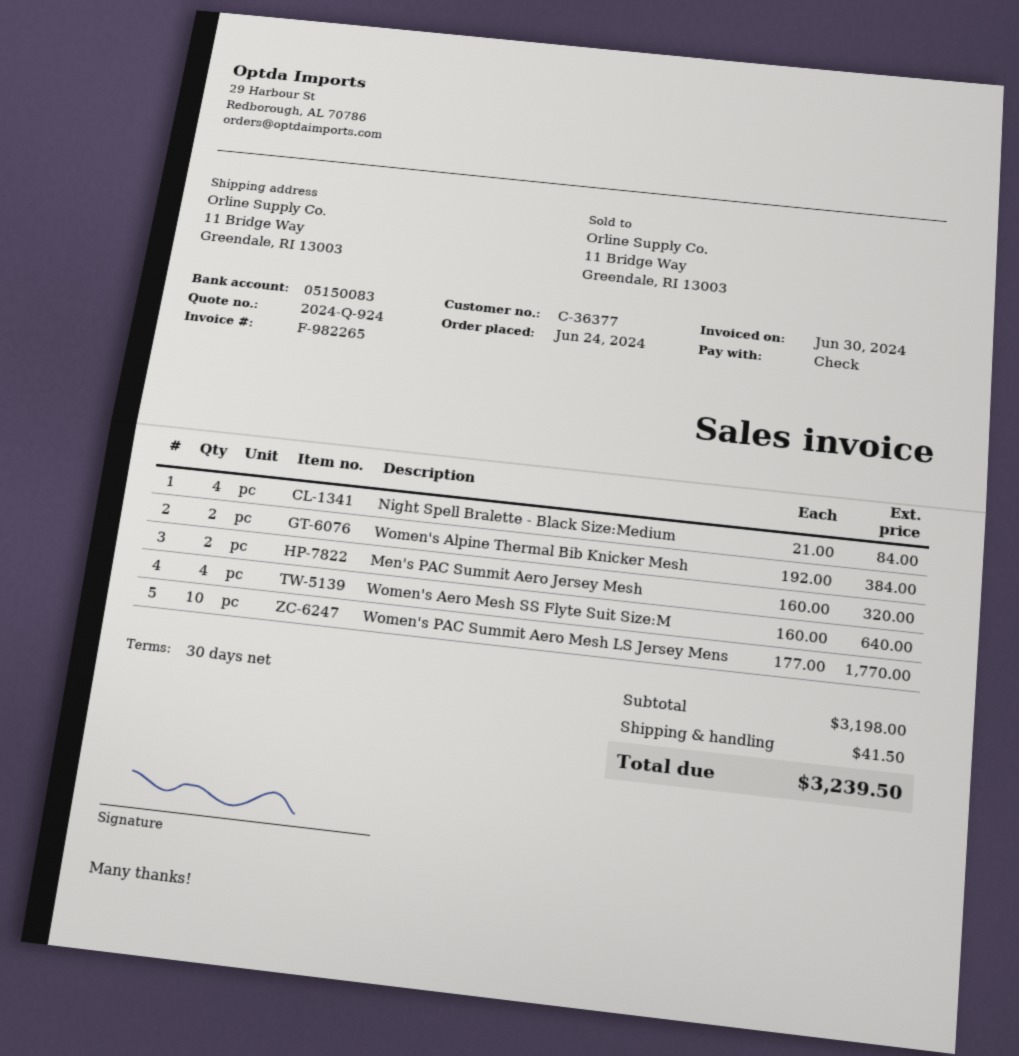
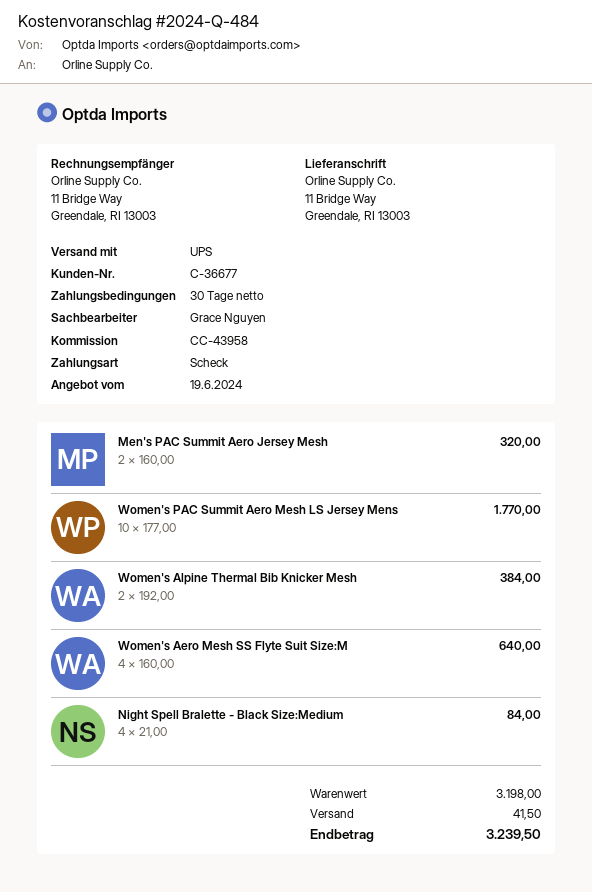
quote number: 2024-Q-924 -> 2024-Q-484
customer number: C-36377 -> C-36677

